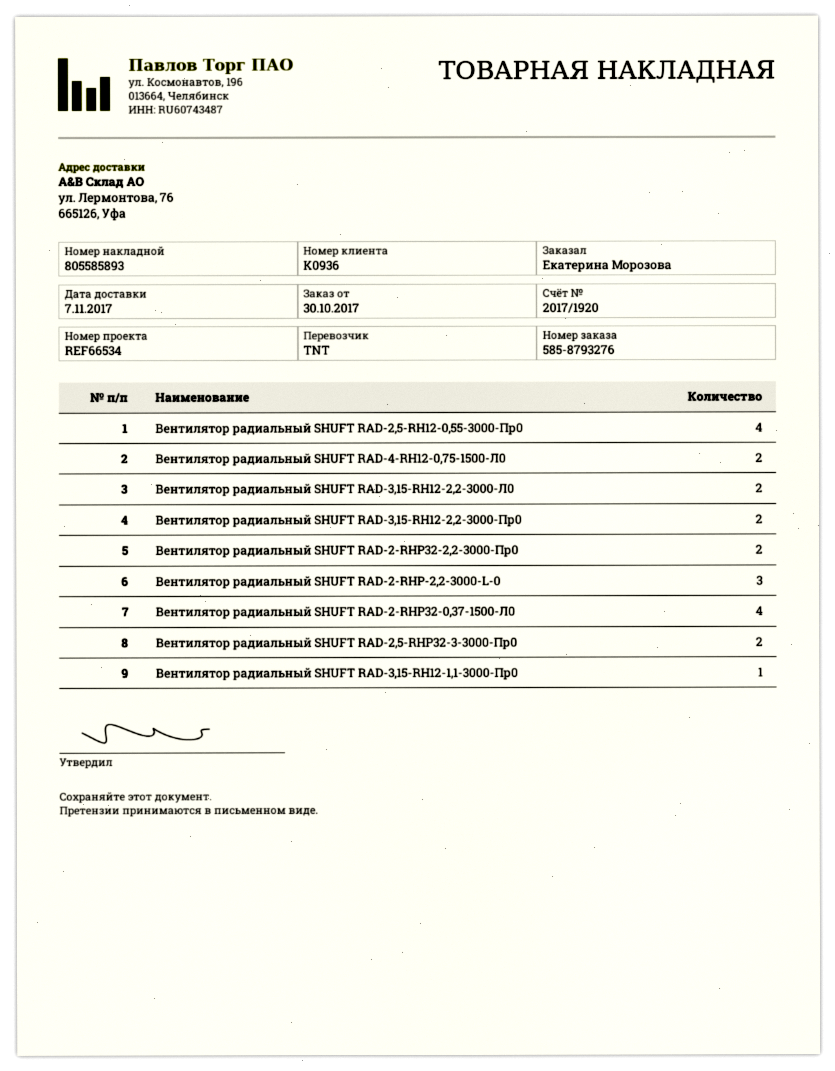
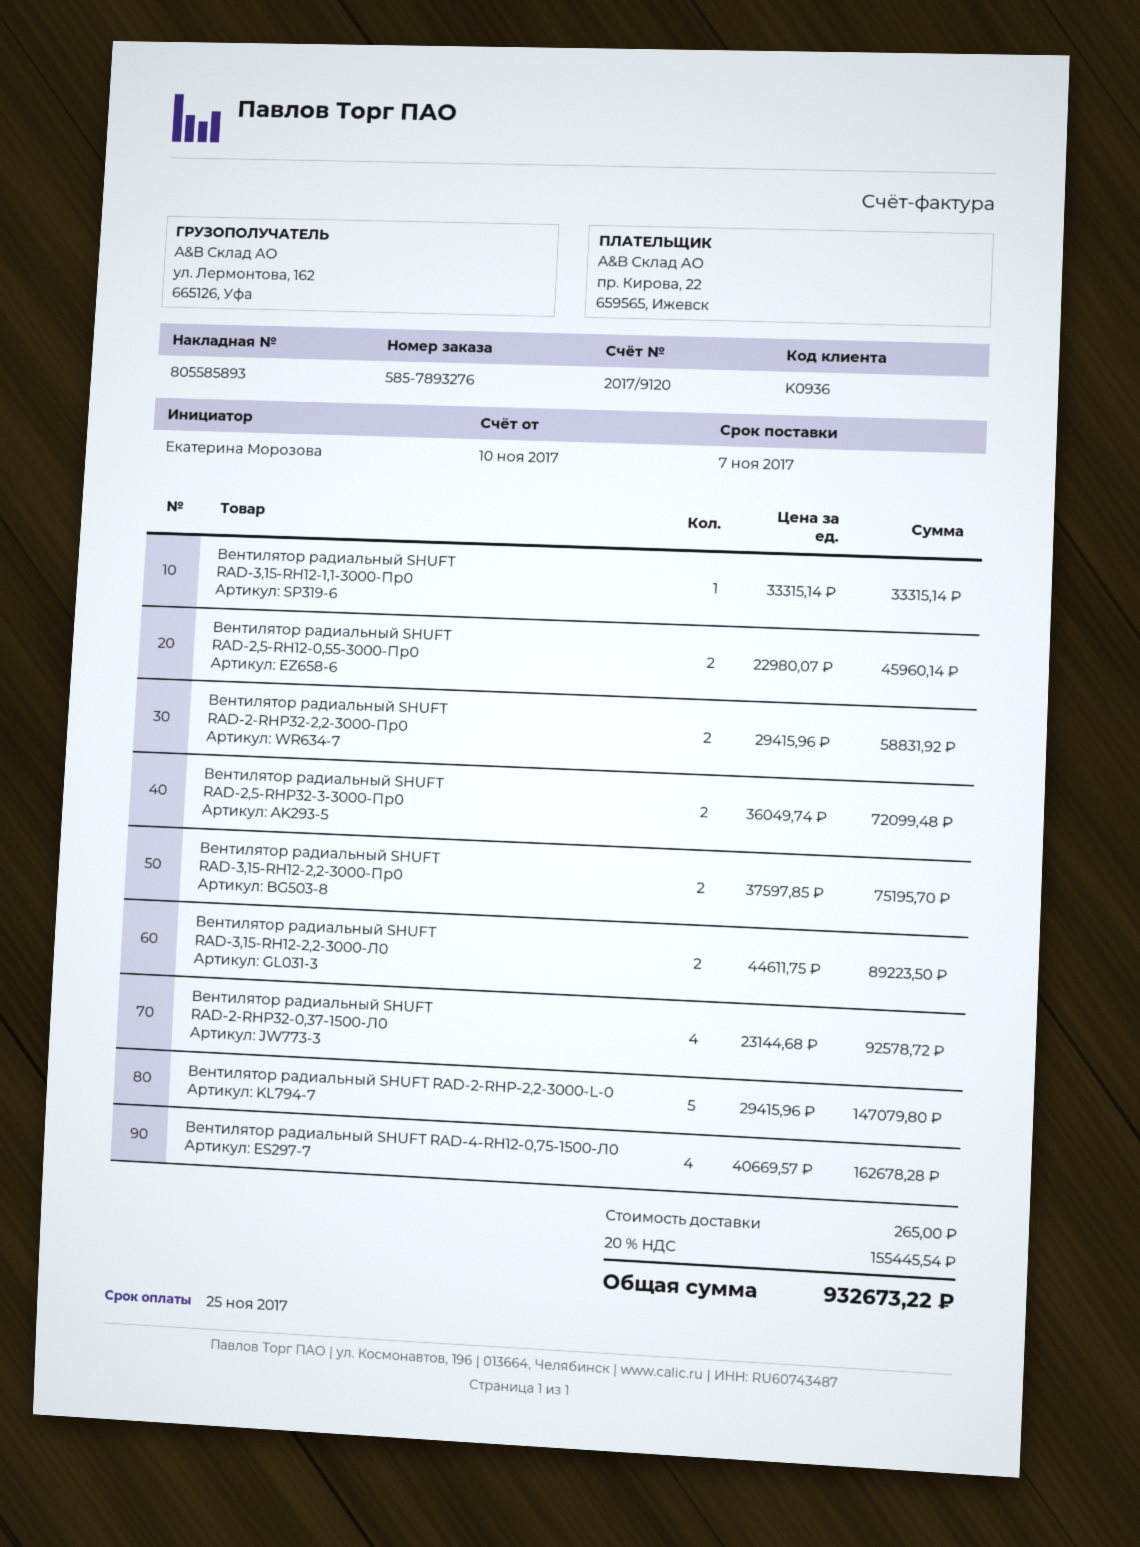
order number: 585-8793276 -> 585-7893276
invoice number: 2017/1920 -> 2017/9120
ship to: ул. Лермонтова, 76, 665126, Уфа -> ул. Лермонтова, 162, 665126, Уфа
Вентилятор радиальный SHUFT RAD-2,5-RH12-0,55-3000-Пр0: 4 -> 2
Вентилятор радиальный SHUFT RAD-4-RH12-0,75-1500-Л0: 2 -> 4
Вентилятор радиальный SHUFT RAD-2-RHP-2,2-3000-L-0: 3 -> 5

